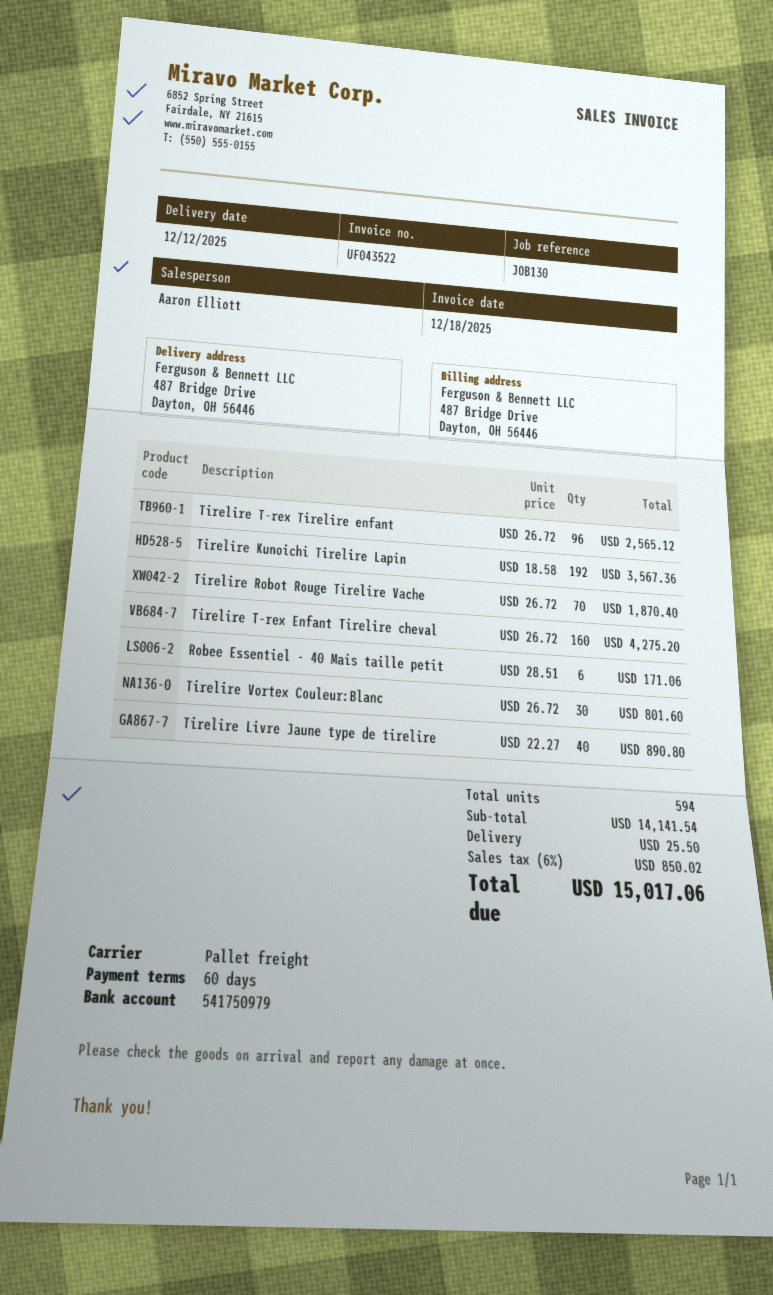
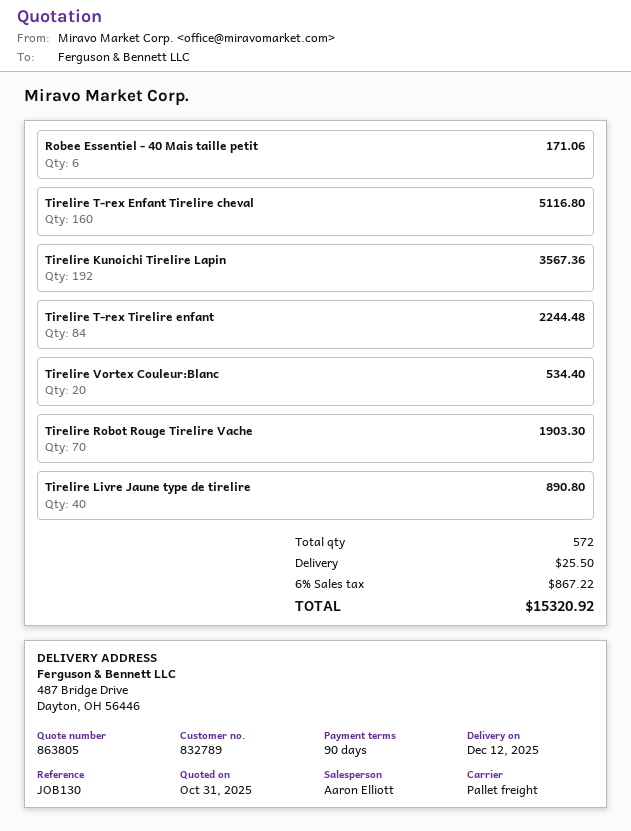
payment terms: 60 days -> 90 days
Tirelire T-rex Tirelire enfant: 96 for 2565.12 -> 84 for 2244.48
Tirelire Robot Rouge Tirelire Vache: 70 for 1870.40 -> 70 for 1903.30
Tirelire T-rex Enfant Tirelire cheval: 160 for 4275.20 -> 160 for 5116.80
Tirelire Vortex Couleur:Blanc: 30 for 801.60 -> 20 for 534.40
total quantity: 594 -> 572
tax: 6% = 850.02 -> 6% = 867.22
total: 15017.06 -> 15320.92

